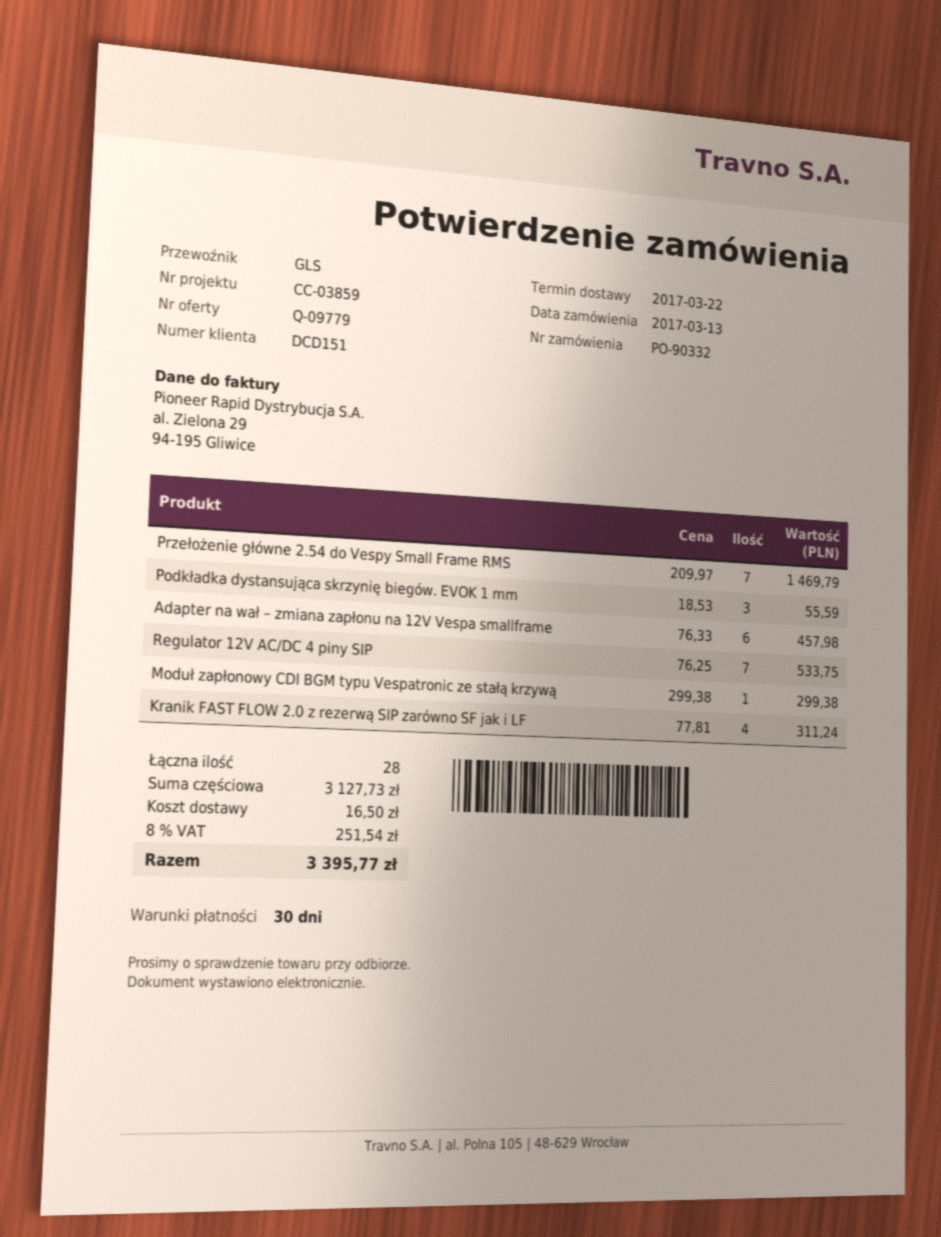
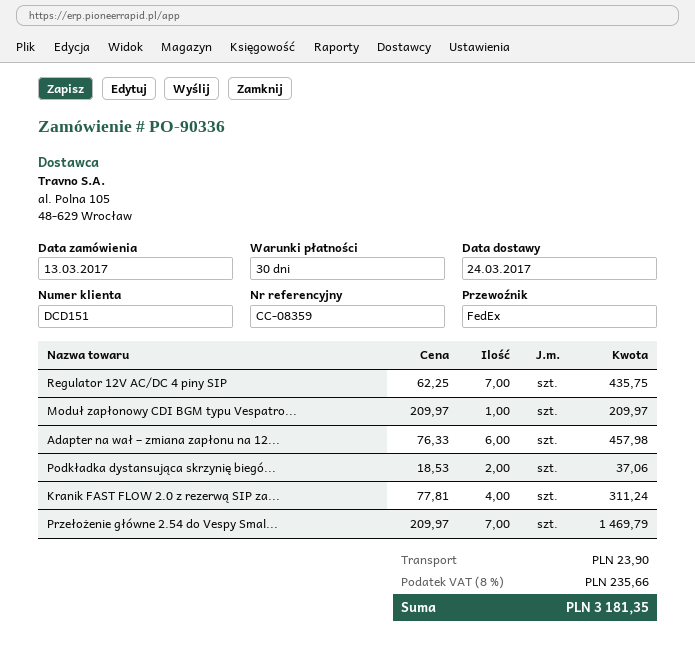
order number: PO-90332 -> PO-90336
delivery date: 2017-03-22 -> 2017-03-24
reference: CC-03859 -> CC-08359
shipping method: GLS -> FedEx
Podkładka dystansująca skrzynię biegów. EVOK 1 mm: 3 x 18.53 = 55.59 -> 2 x 18.53 = 37.06
Regulator 12V AC/DC 4 piny SIP: 7 x 76.25 = 533.75 -> 7 x 62.25 = 435.75
Moduł zapłonowy CDI BGM typu Vespatronic ze stałą krzywą: 1 x 299.38 = 299.38 -> 1 x 209.97 = 209.97
shipping: 16.50 -> 23.90
tax: 8% = 251.54 -> 8% = 235.66
total: 3395.77 -> 3181.35

